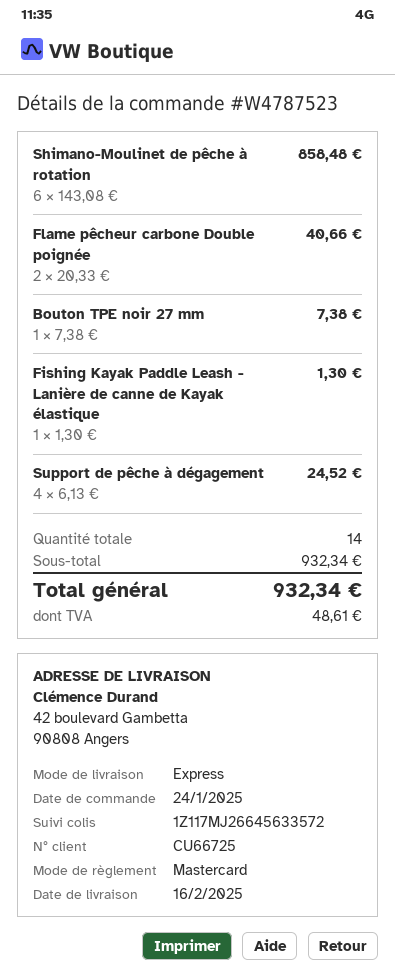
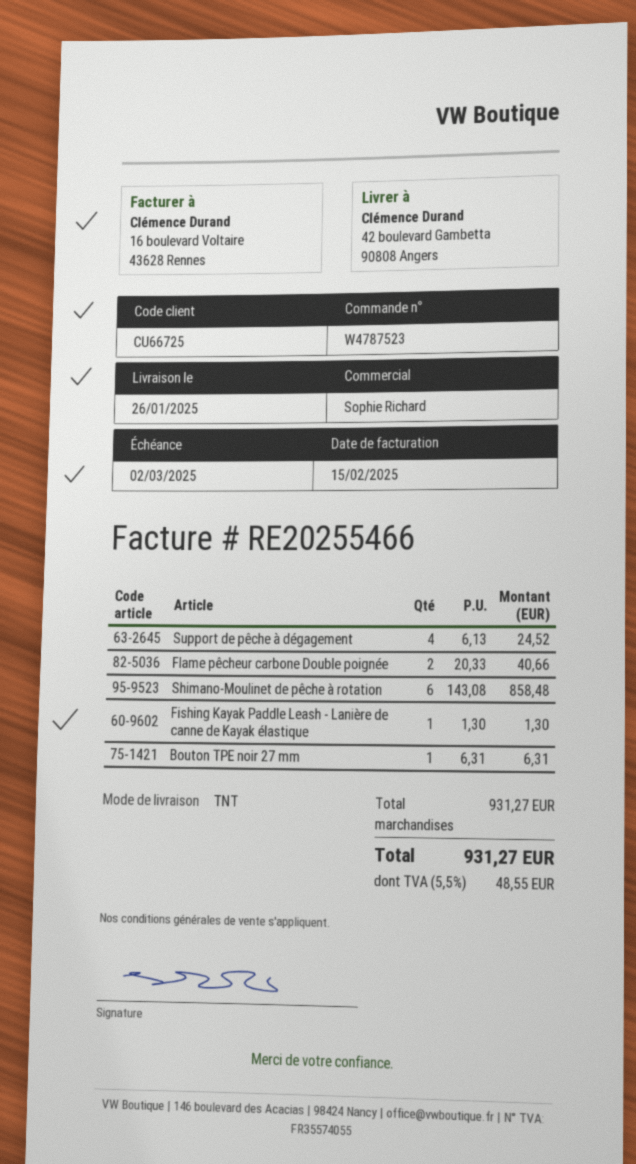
delivery date: 2025-02-16 -> 2025-01-26
shipping method: express -> TNT
Bouton TPE noir 27 mm: 1 x 7.38 = 7.38 -> 1 x 6.31 = 6.31
subtotal: 932.34 -> 931.27
tax: 48.61 -> 48.55
total: 932.34 -> 931.27

